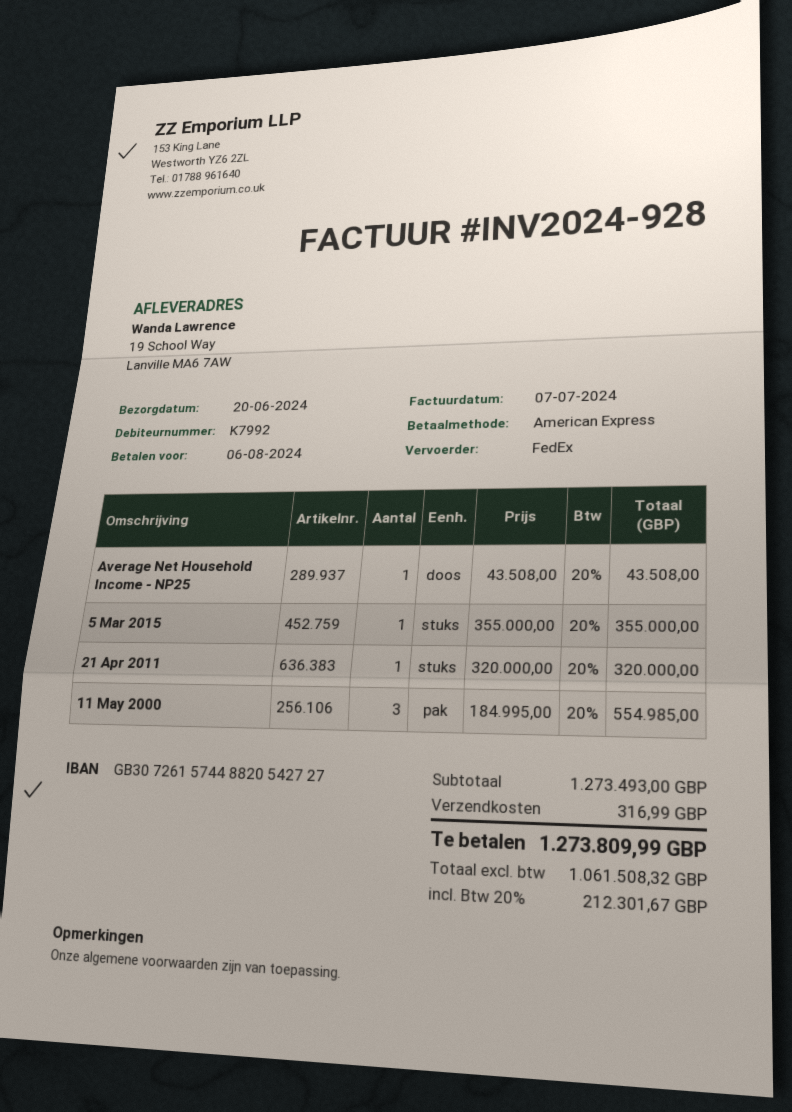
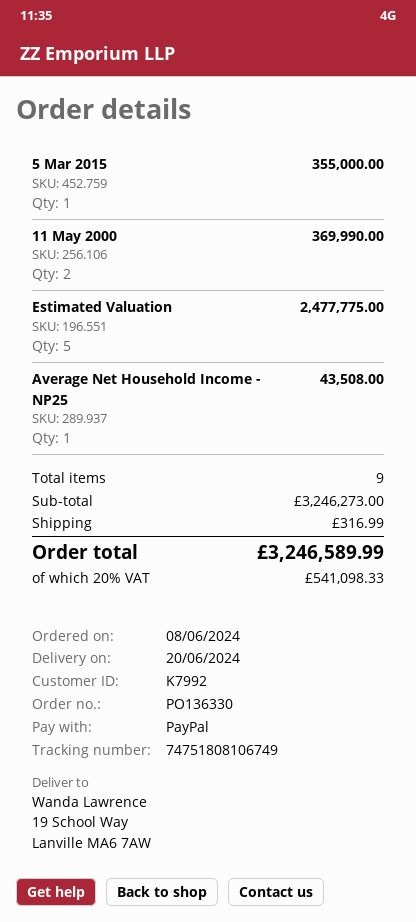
payment method: American Express -> PayPal
21 Apr 2011: 1 for 320000.00 -> none
11 May 2000: 3 for 554985.00 -> 2 for 369990.00
Estimated Valuation: none -> 5 for 2477775.00
subtotal: 1273493.00 -> 3246273.00
tax: 20% = 212301.67 -> 20% = 541098.33
total: 1273809.99 -> 3246589.99

